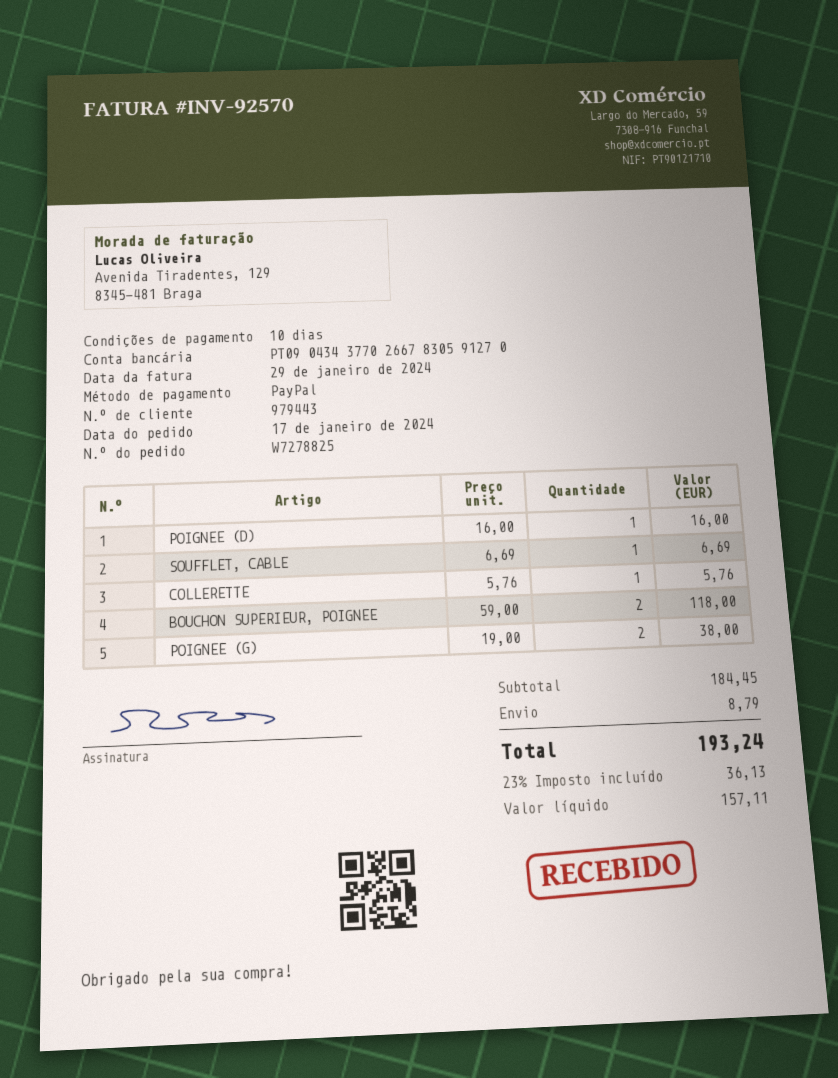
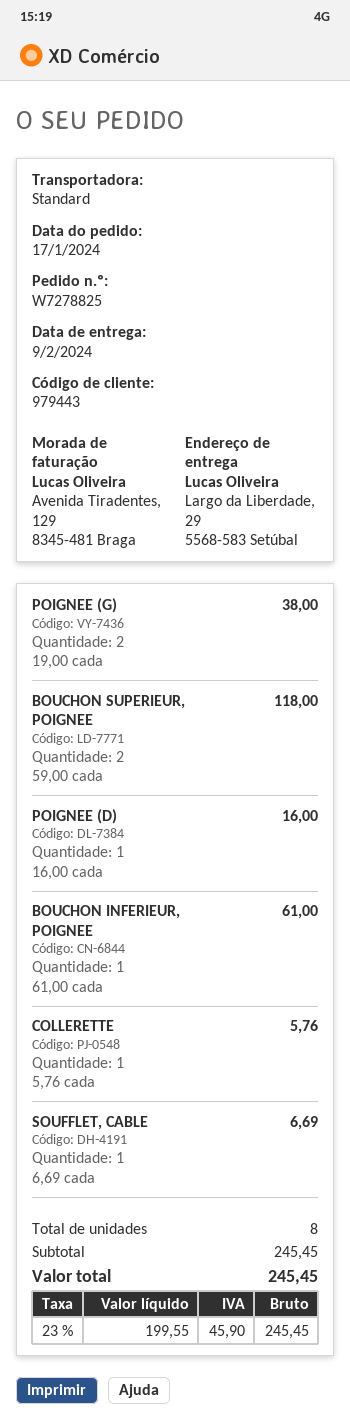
BOUCHON INFERIEUR, POIGNEE: none -> 1 x 61.00 = 61.00
subtotal: 184.45 -> 245.45
shipping: 8.79 -> none
net: 157.11 -> 199.55
tax: 23% = 36.13 -> 23% = 45.90
total: 193.24 -> 245.45

